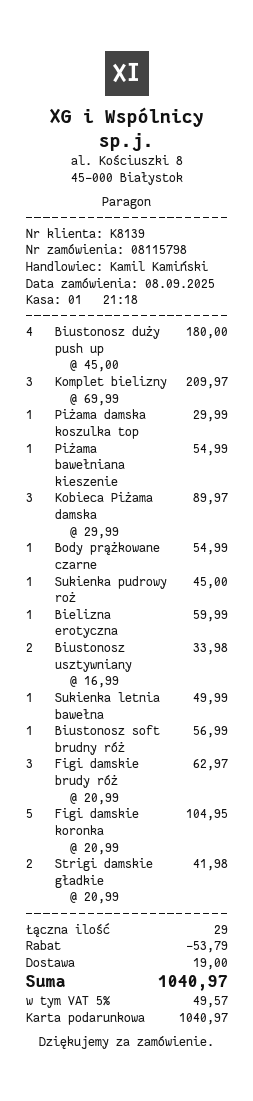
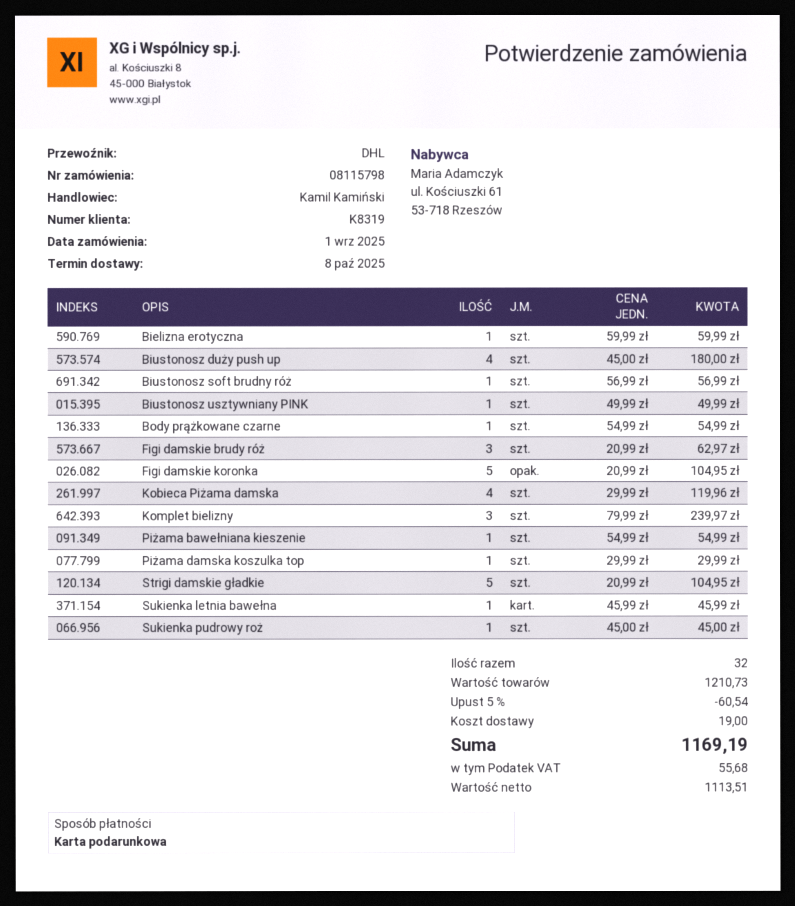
order date: 2025-09-08 -> 2025-09-01
customer number: K8139 -> K8319
Komplet bielizny: 3 x 69.99 = 209.97 -> 3 x 79.99 = 239.97
Kobieca Piżama damska: 3 x 29.99 = 89.97 -> 4 x 29.99 = 119.96
Biustonosz usztywniany: 2 x 16.99 = 33.98 -> none
Sukienka letnia bawełna: 1 x 49.99 = 49.99 -> 1 x 45.99 = 45.99
Strigi damskie gładkie: 2 x 20.99 = 41.98 -> 5 x 20.99 = 104.95
Biustonosz usztywniany PINK: none -> 1 x 49.99 = 49.99
total quantity: 29 -> 32
discount: 53.79 -> 60.54
tax: 49.57 -> 55.68
total: 1040.97 -> 1169.19

